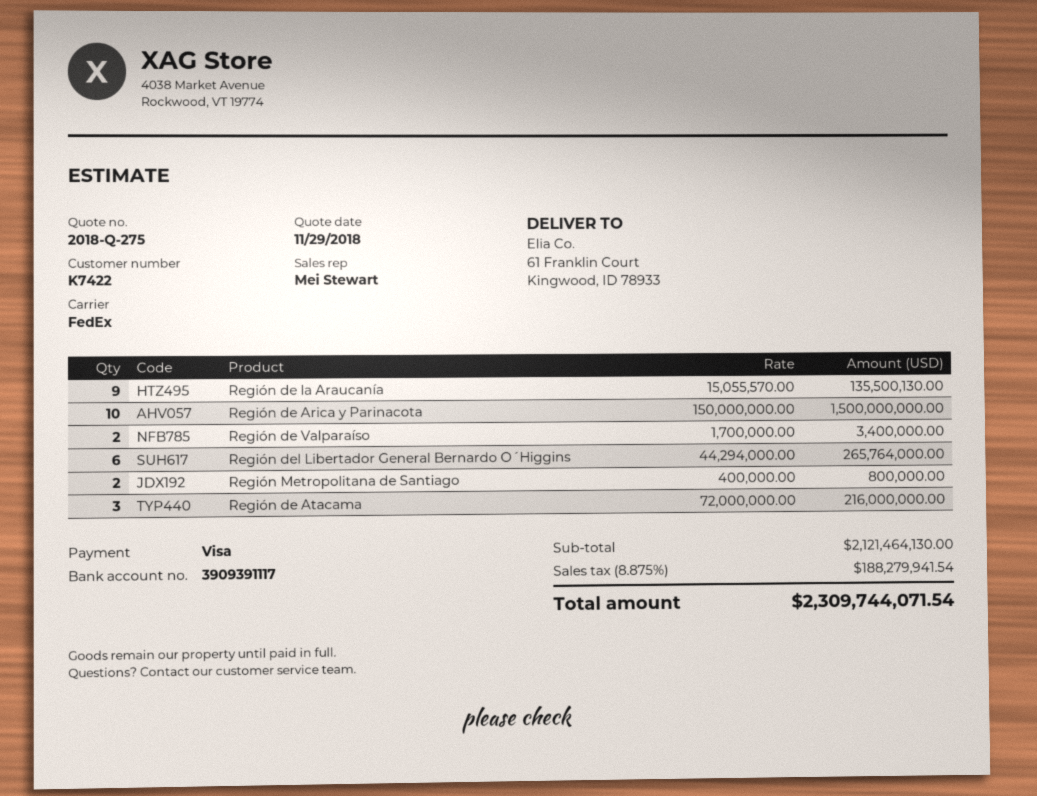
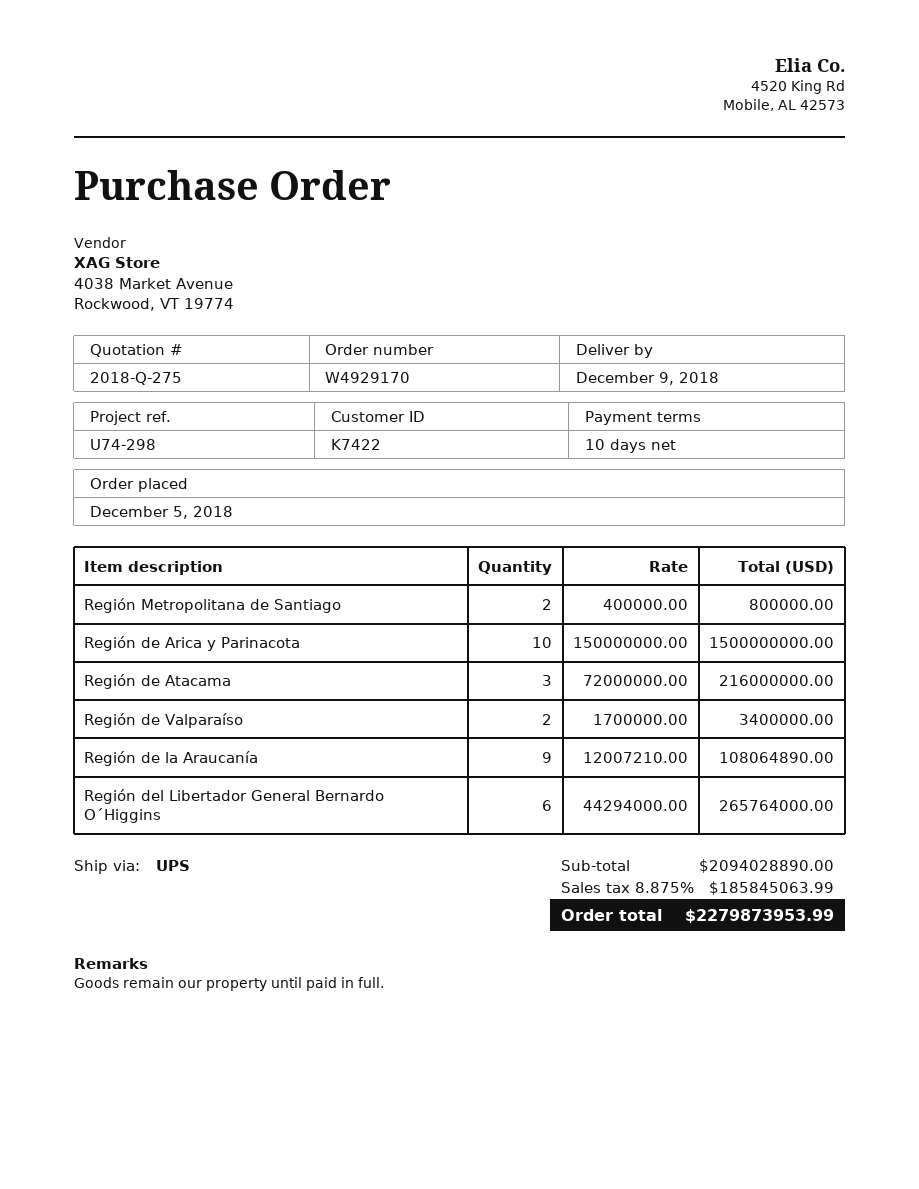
shipping method: FedEx -> UPS
Región de la Araucanía: 9 x 15055570.00 = 135500130.00 -> 9 x 12007210.00 = 108064890.00
subtotal: 2121464130.00 -> 2094028890.00
tax: 8.875% = 188279941.54 -> 8.875% = 185845063.99
total: 2309744071.54 -> 2279873953.99

